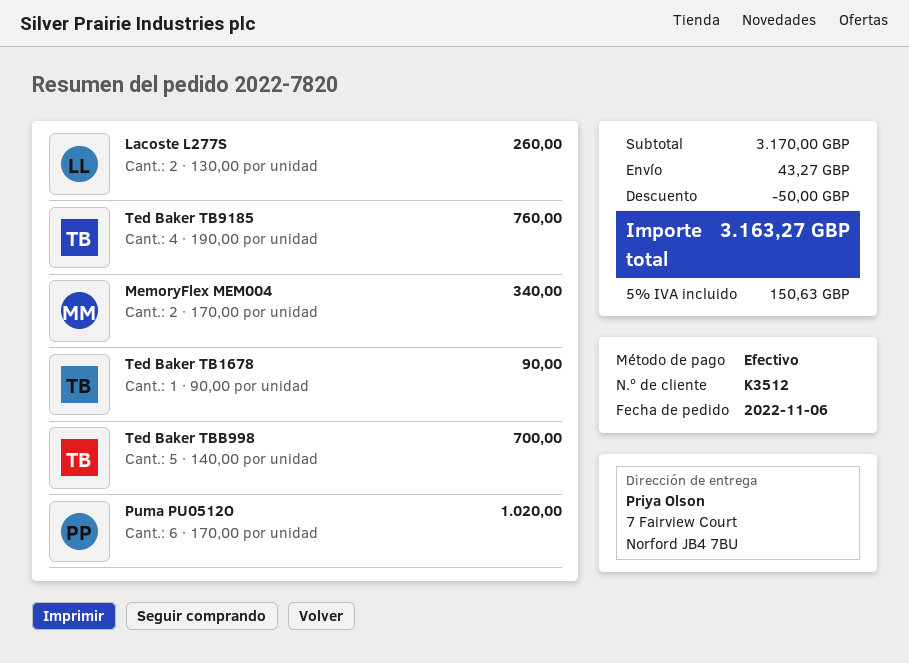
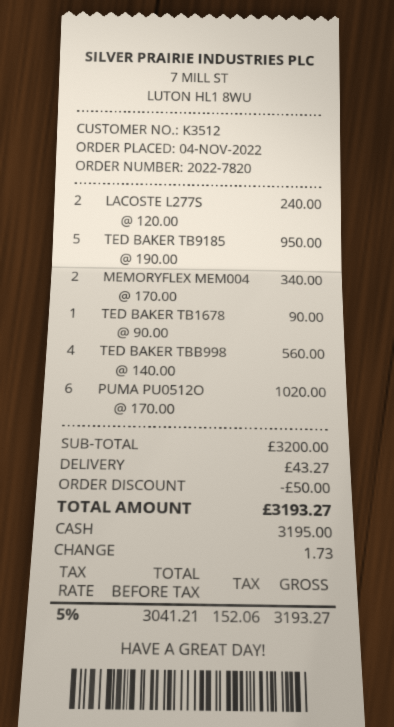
order date: 2022-11-06 -> 2022-11-04
Lacoste L277S: 2 x 130.00 = 260.00 -> 2 x 120.00 = 240.00
Ted Baker TB9185: 4 x 190.00 = 760.00 -> 5 x 190.00 = 950.00
Ted Baker TBB998: 5 x 140.00 = 700.00 -> 4 x 140.00 = 560.00
subtotal: 3170.00 -> 3200.00
tax: 5% = 150.63 -> 5% = 152.06
total: 3163.27 -> 3193.27

